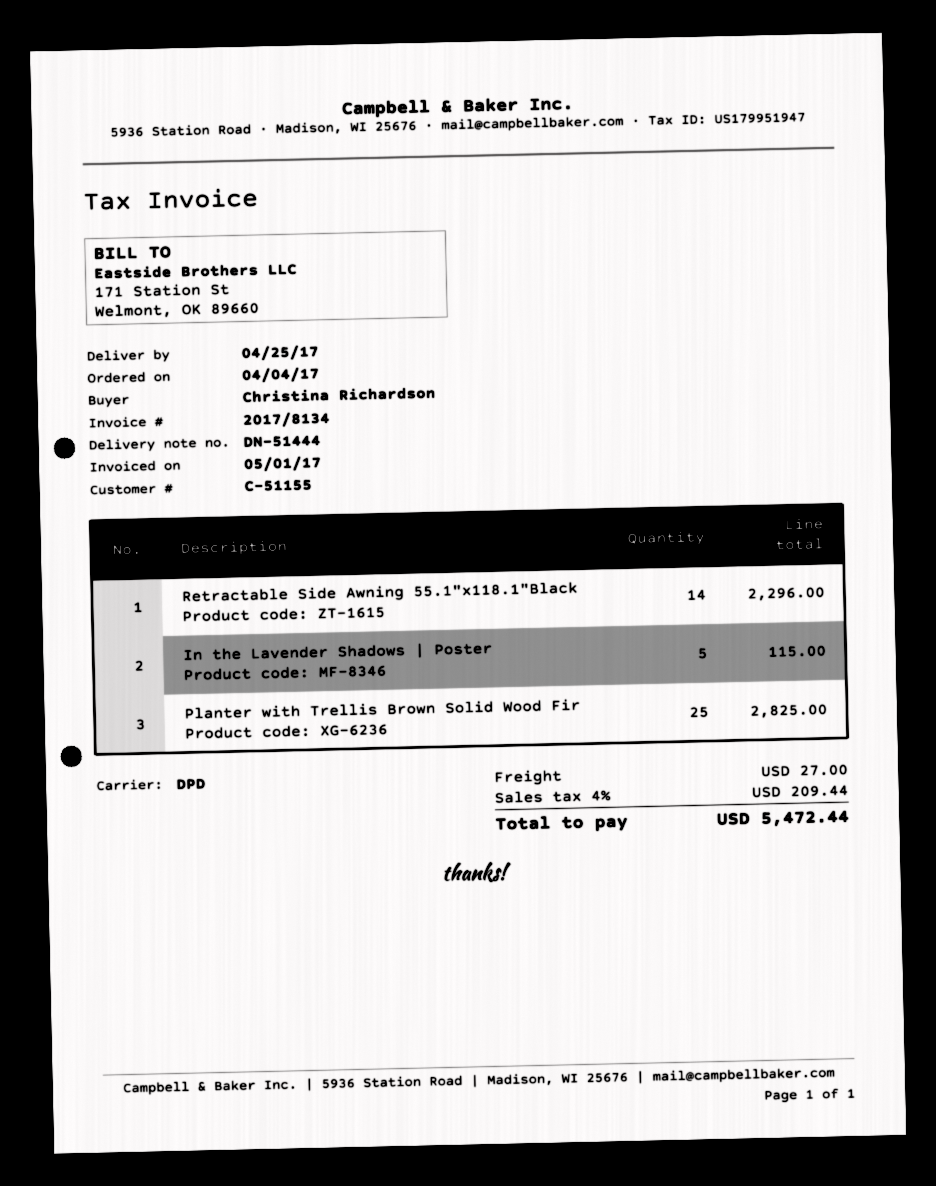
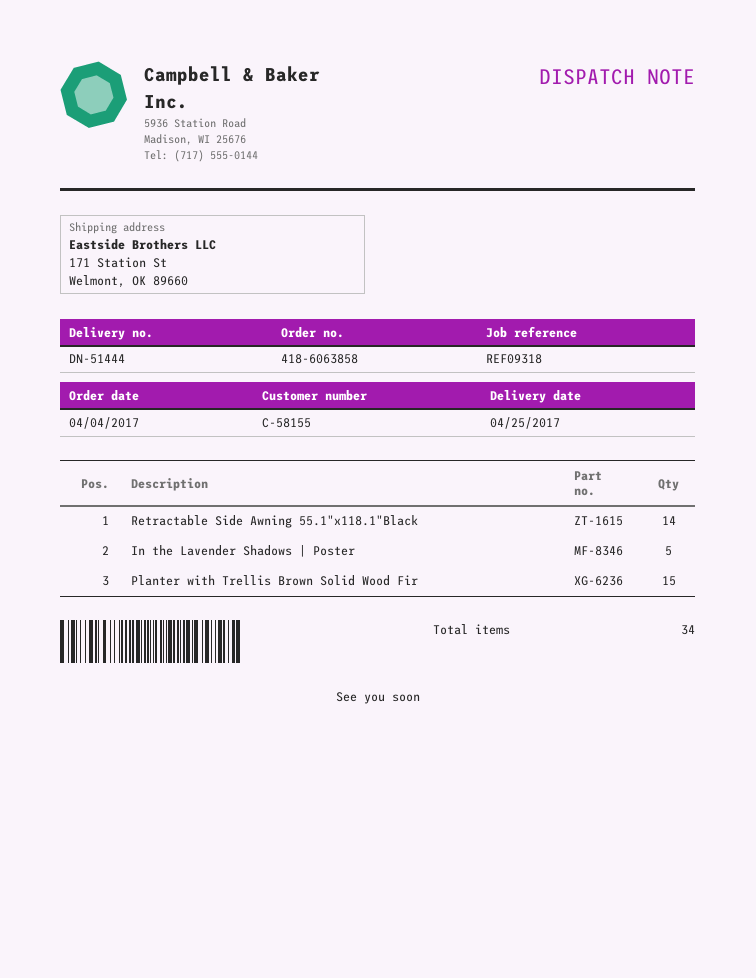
customer number: C-51155 -> C-58155
Planter with Trellis Brown Solid Wood Fir: 25 -> 15

